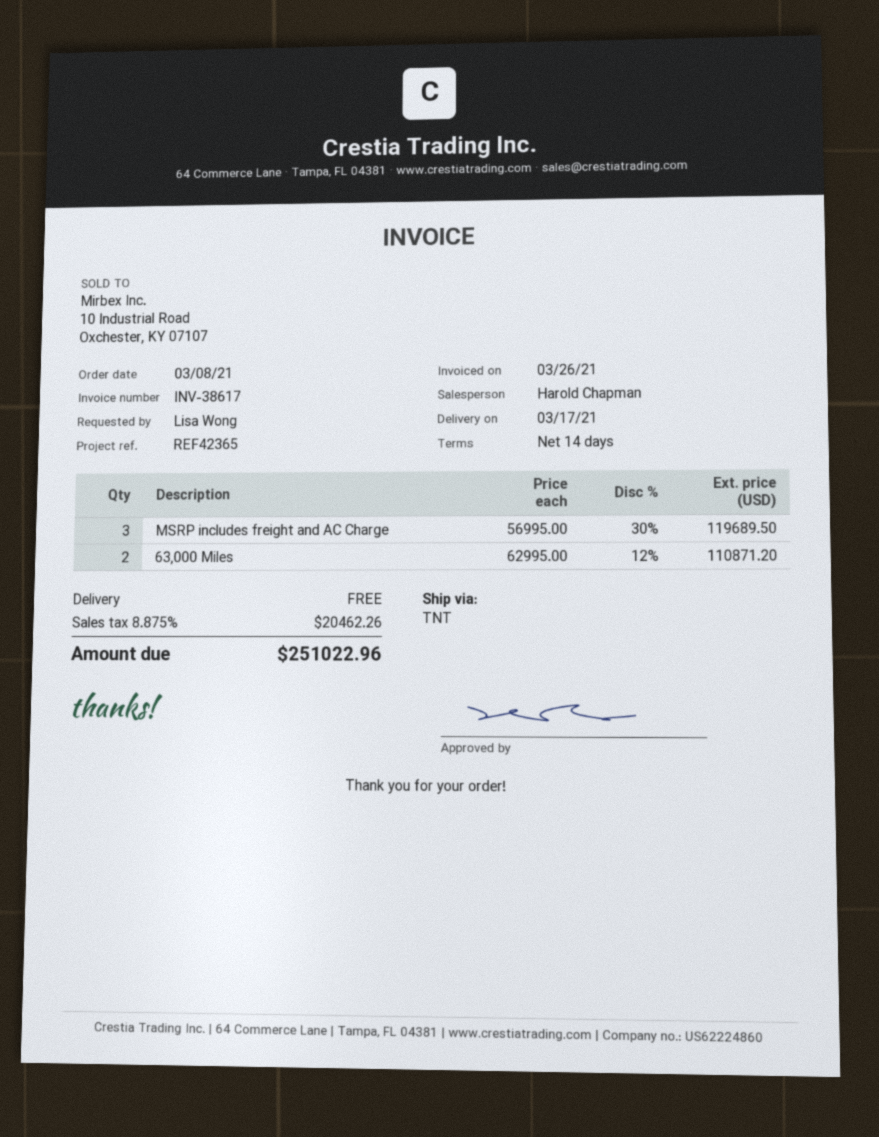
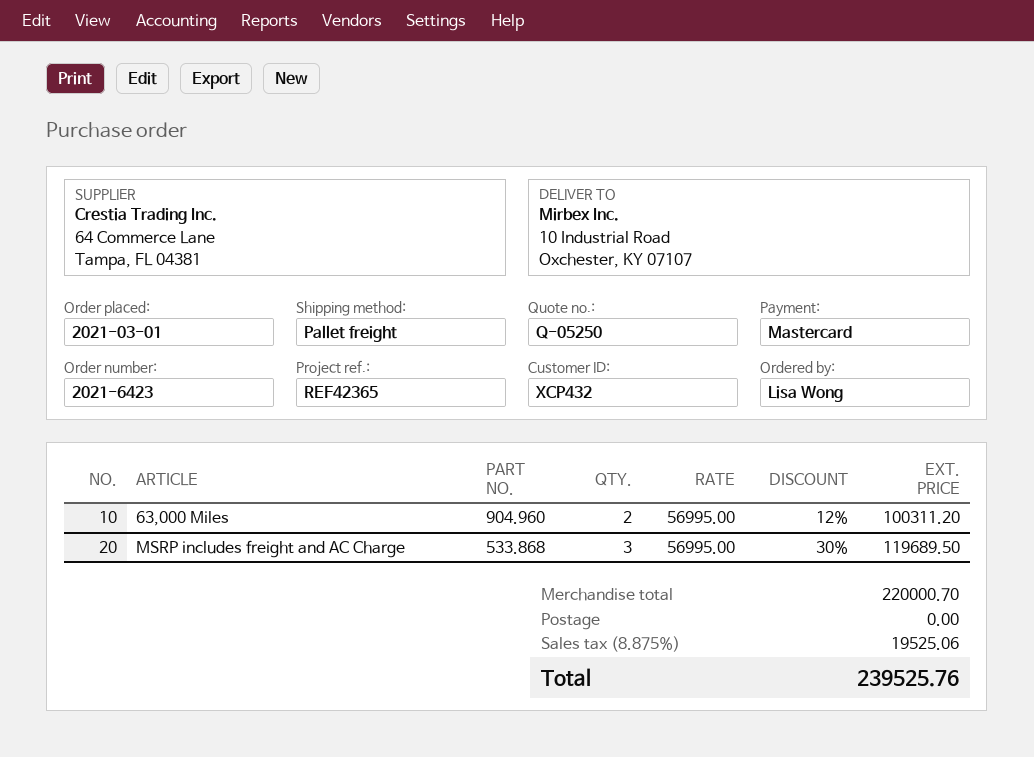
order date: 2021-03-08 -> 2021-03-01
shipping method: TNT -> pallet freight
63,000 Miles: 2 x 62995.00 - 12% = 110871.20 -> 2 x 56995.00 - 12% = 100311.20
tax: 8.875% = 20462.26 -> 8.875% = 19525.06
total: 251022.96 -> 239525.76

